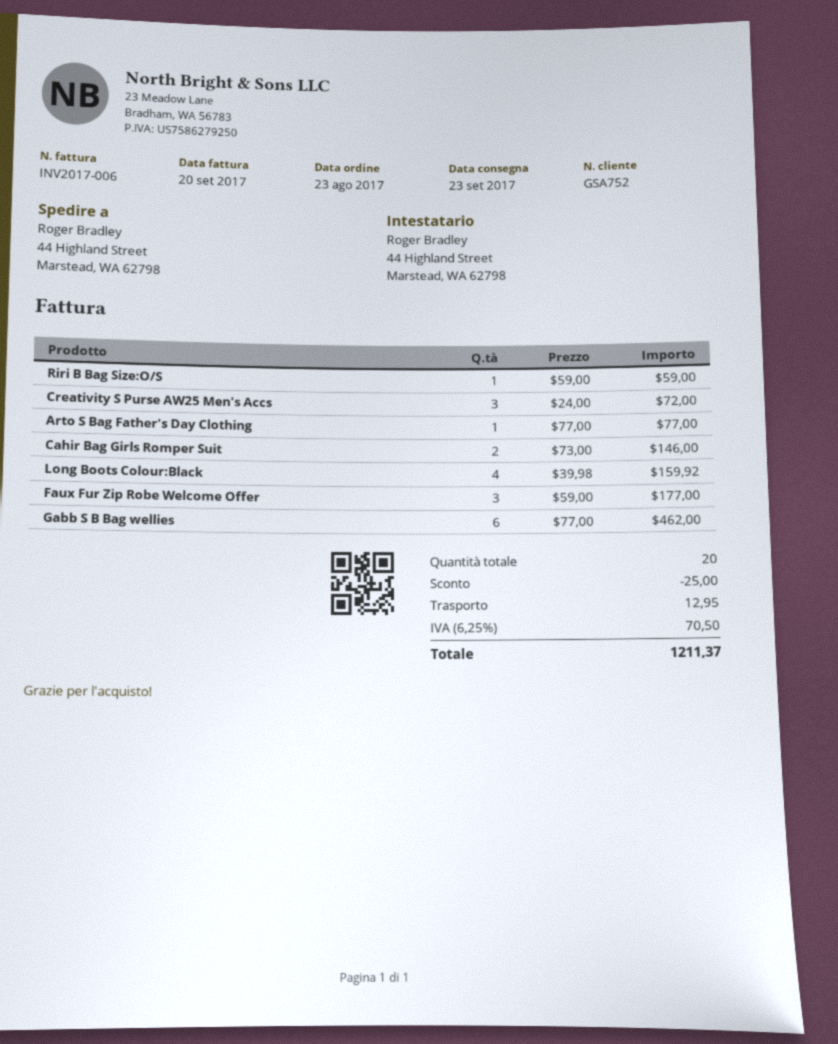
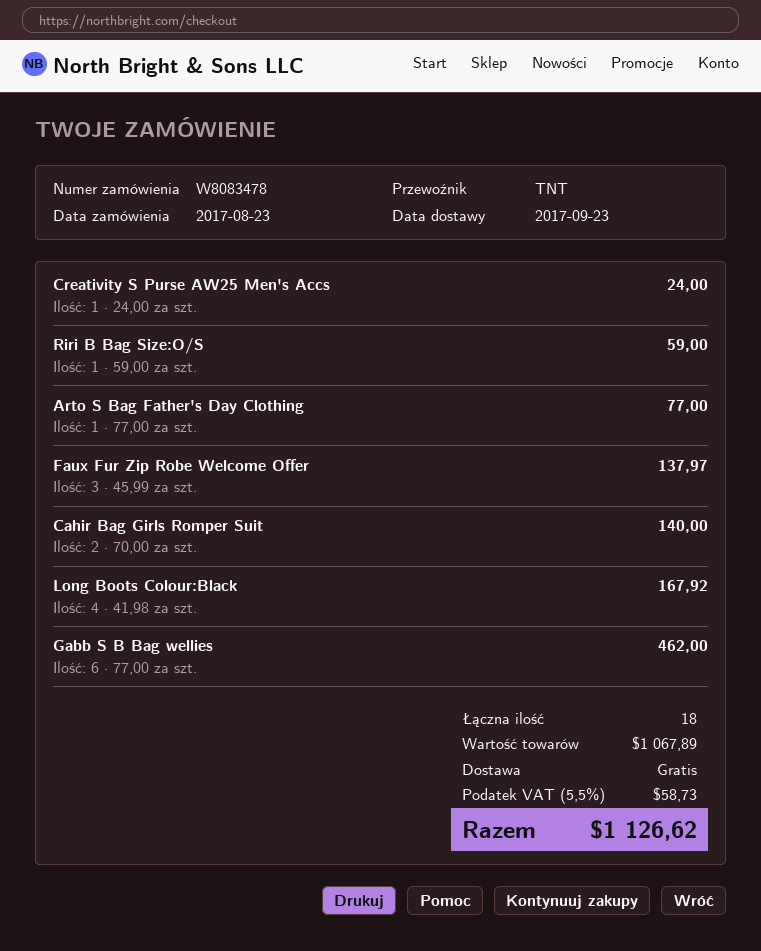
Creativity S Purse AW25 Men's Accs: 3 x 24.00 = 72.00 -> 1 x 24.00 = 24.00
Cahir Bag Girls Romper Suit: 2 x 73.00 = 146.00 -> 2 x 70.00 = 140.00
Long Boots Colour:Black: 4 x 39.98 = 159.92 -> 4 x 41.98 = 167.92
Faux Fur Zip Robe Welcome Offer: 3 x 59.00 = 177.00 -> 3 x 45.99 = 137.97
total quantity: 20 -> 18
discount: 25.00 -> none
shipping: 12.95 -> 0.00
tax: 6.25% = 70.50 -> 5.5% = 58.73
total: 1211.37 -> 1126.62

